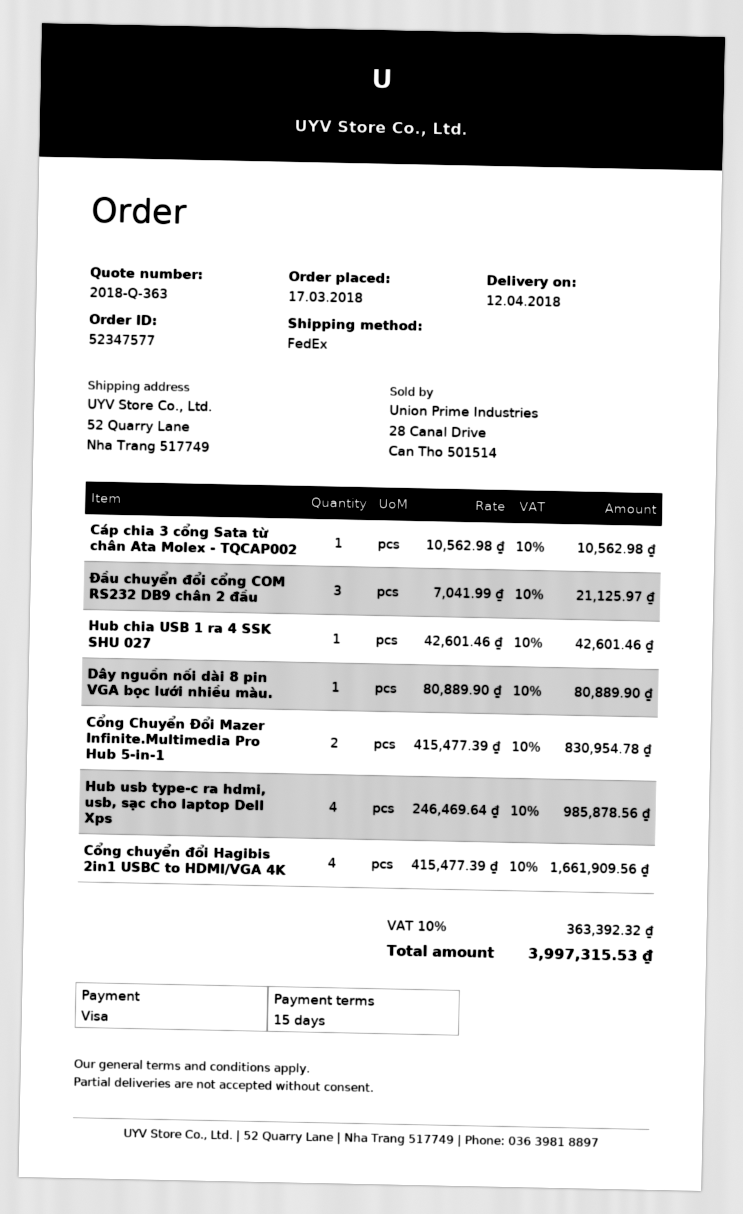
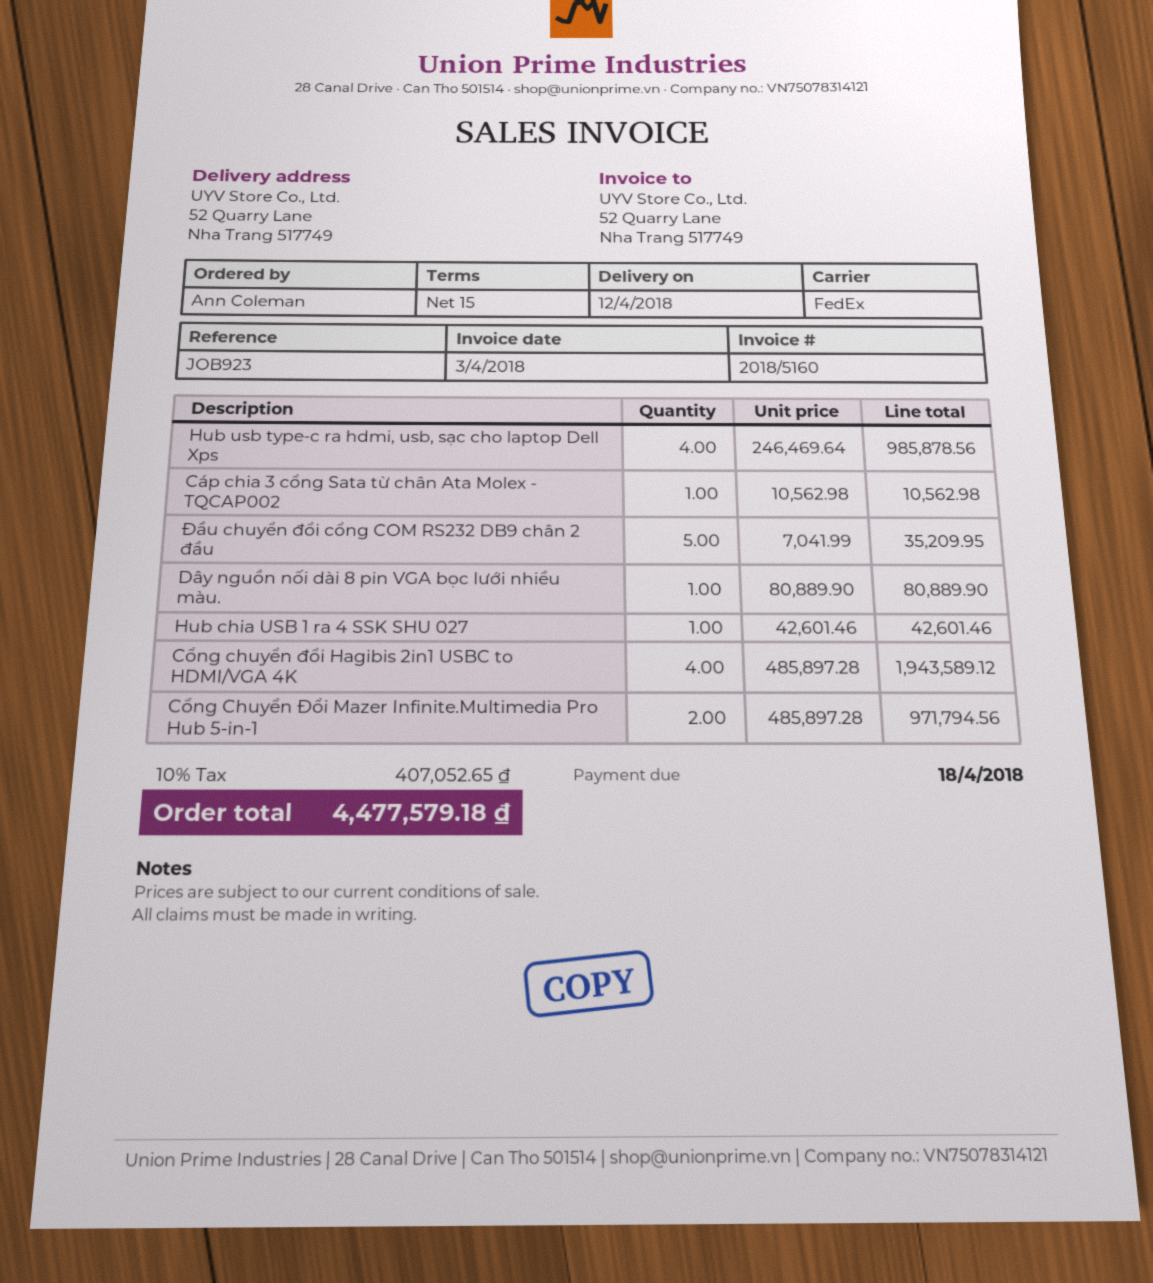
Đầu chuyển đổi cổng COM RS232 DB9 chân 2 đầu: 3 x 7041.99 = 21125.97 -> 5 x 7041.99 = 35209.95
Cổng Chuyển Đổi Mazer Infinite.Multimedia Pro Hub 5-in-1: 2 x 415477.39 = 830954.78 -> 2 x 485897.28 = 971794.56
Cổng chuyển đổi Hagibis 2in1 USBC to HDMI/VGA 4K: 4 x 415477.39 = 1661909.56 -> 4 x 485897.28 = 1943589.12
tax: 10% = 363392.32 -> 10% = 407052.65
total: 3997315.53 -> 4477579.18

